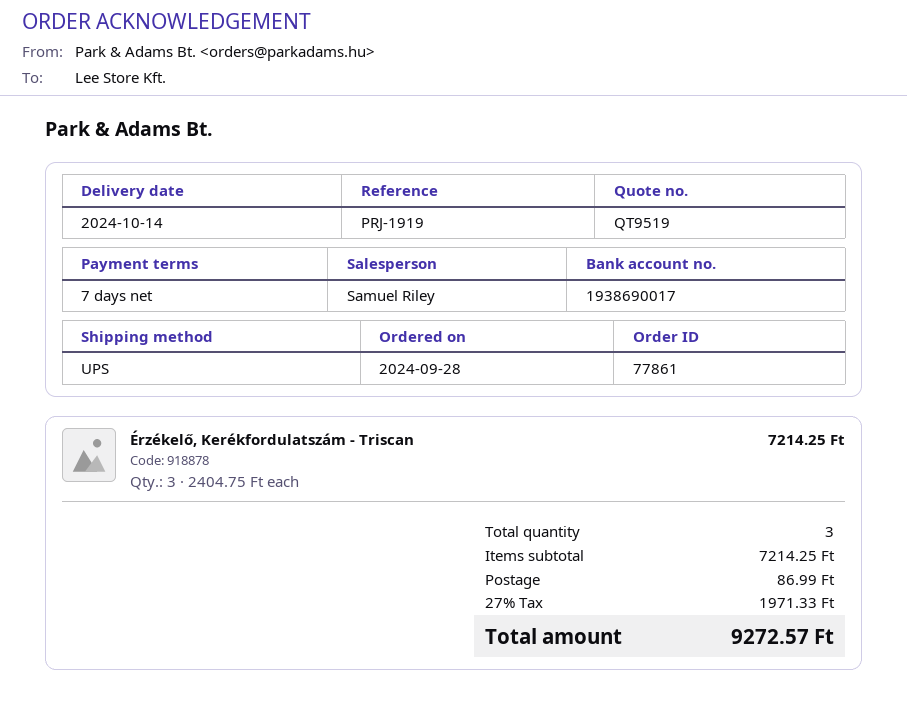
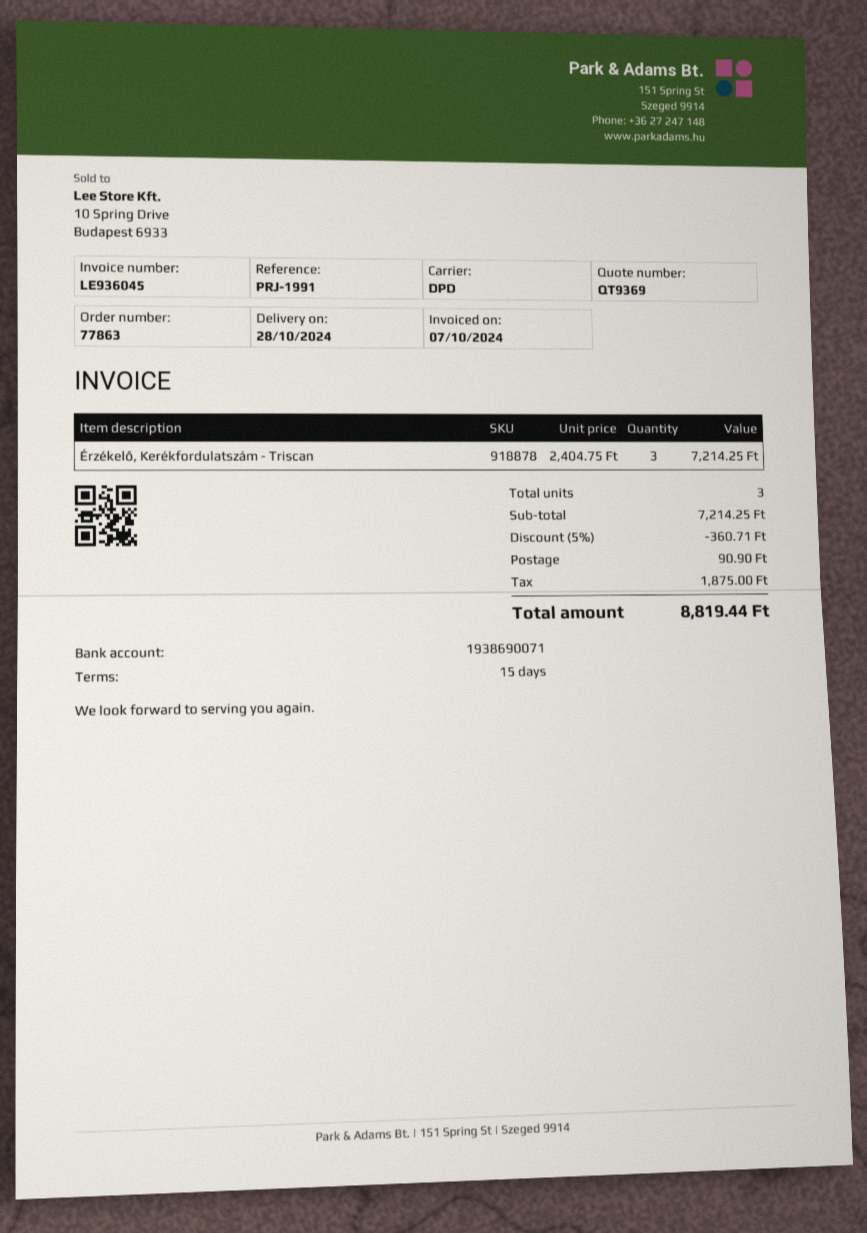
quote number: QT9519 -> QT9369
order number: 77861 -> 77863
delivery date: 2024-10-14 -> 2024-10-28
payment terms: 7 days -> 15 days
reference: PRJ-1919 -> PRJ-1991
bank account: 1938690017 -> 1938690071
shipping method: UPS -> DPD
discount: none -> 5% = 360.71
shipping: 86.99 -> 90.90
tax: 1971.33 -> 1875.00
total: 9272.57 -> 8819.44

